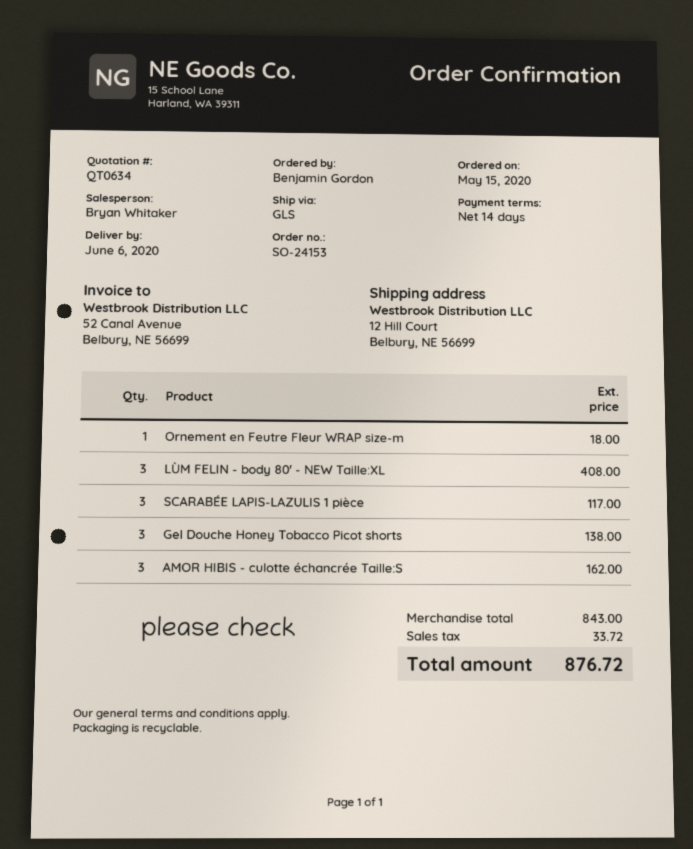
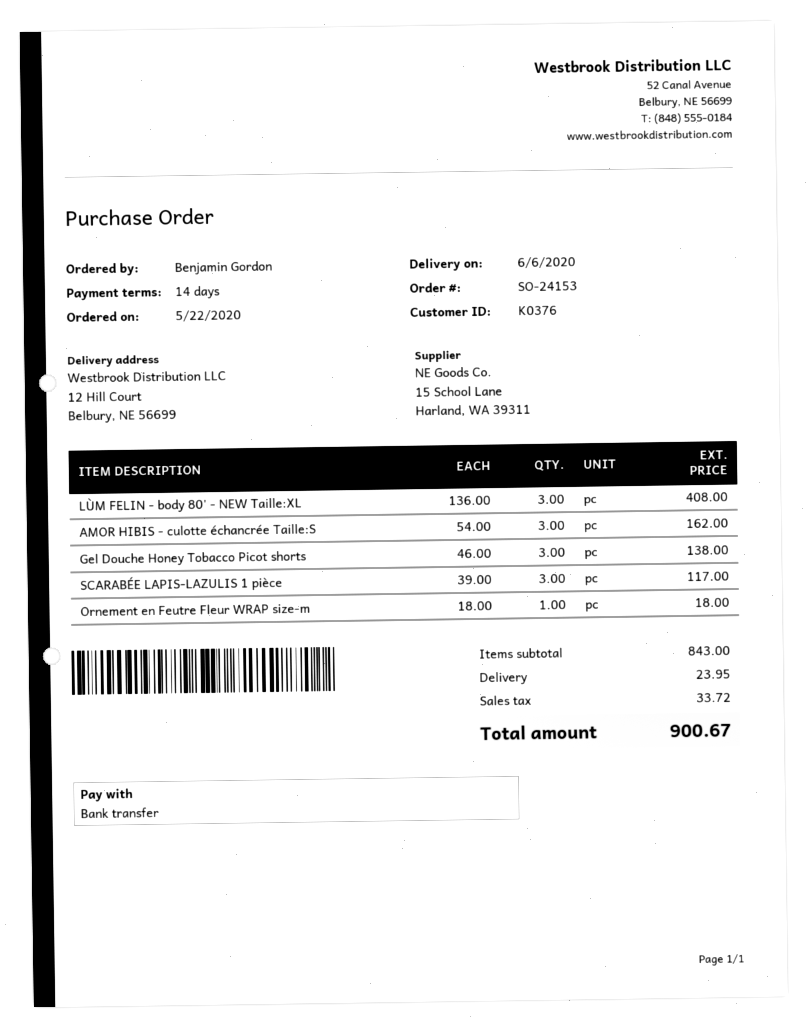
order date: 2020-05-15 -> 2020-05-22
shipping: none -> 23.95
total: 876.72 -> 900.67

